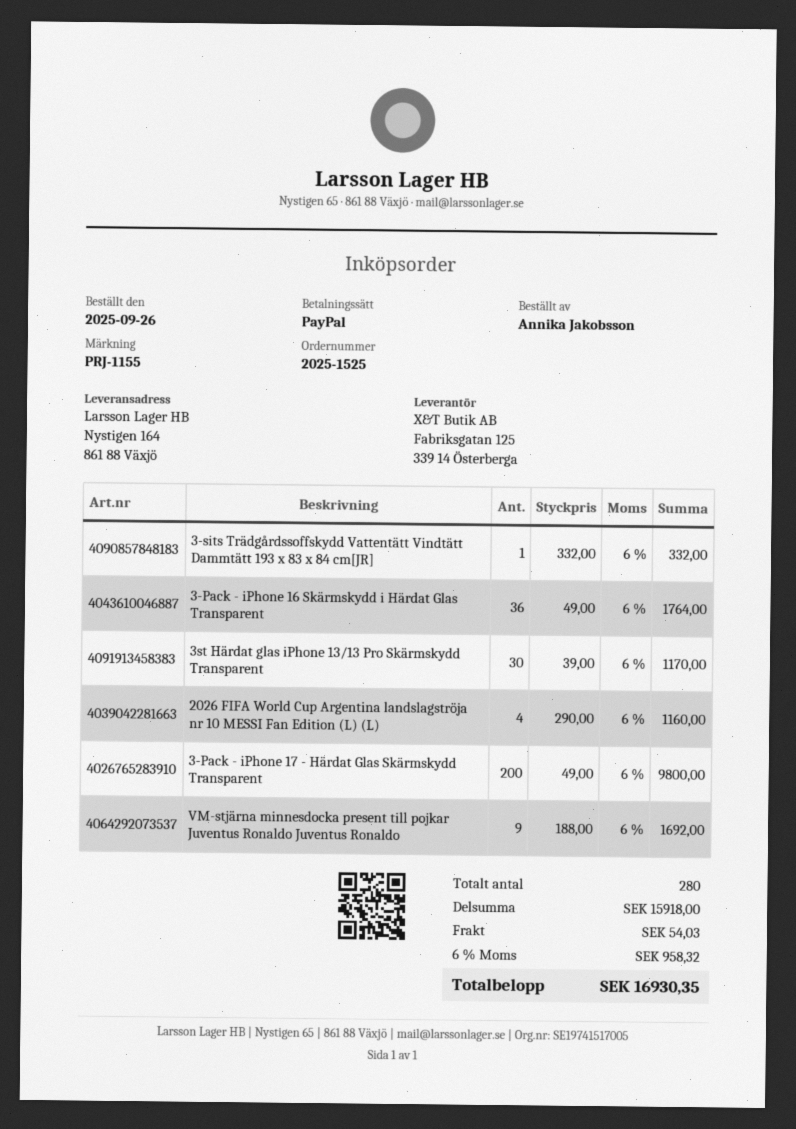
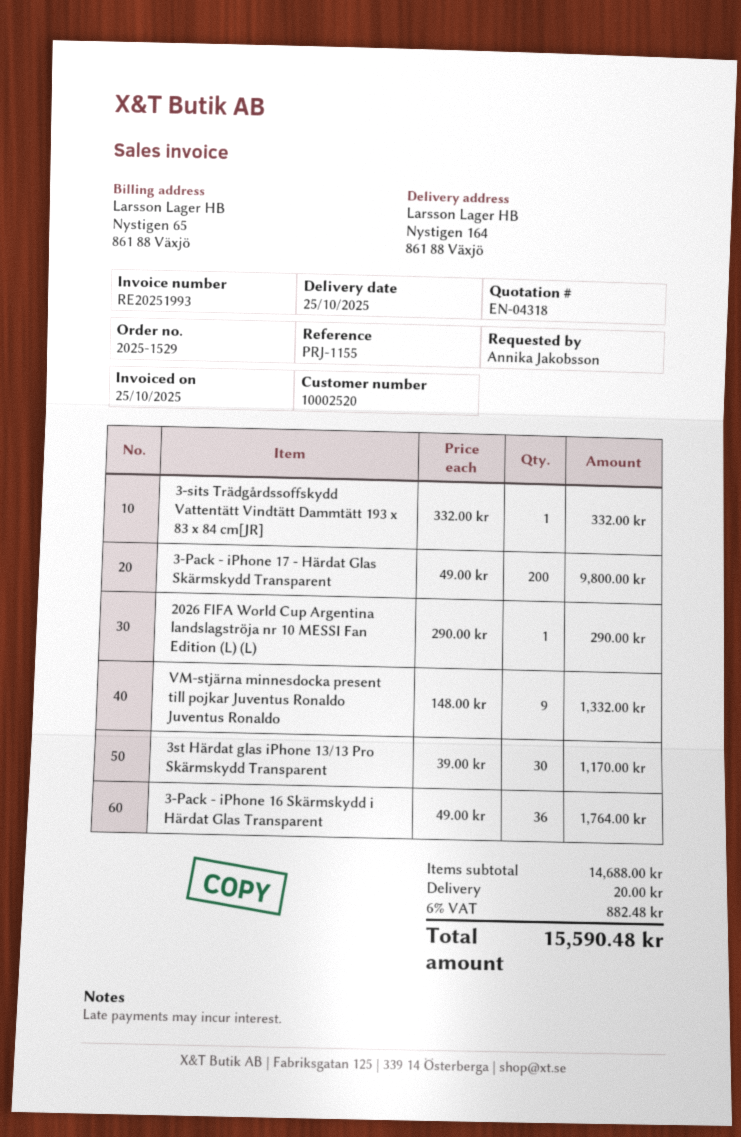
order number: 2025-1525 -> 2025-1529
2026 FIFA World Cup Argentina landslagströja nr 10 MESSI Fan Edition (L) (L): 4 x 290.00 = 1160.00 -> 1 x 290.00 = 290.00
VM-stjärna minnesdocka present till pojkar Juventus Ronaldo Juventus Ronaldo: 9 x 188.00 = 1692.00 -> 9 x 148.00 = 1332.00
subtotal: 15918.00 -> 14688.00
shipping: 54.03 -> 20.00
tax: 6% = 958.32 -> 6% = 882.48
total: 16930.35 -> 15590.48

